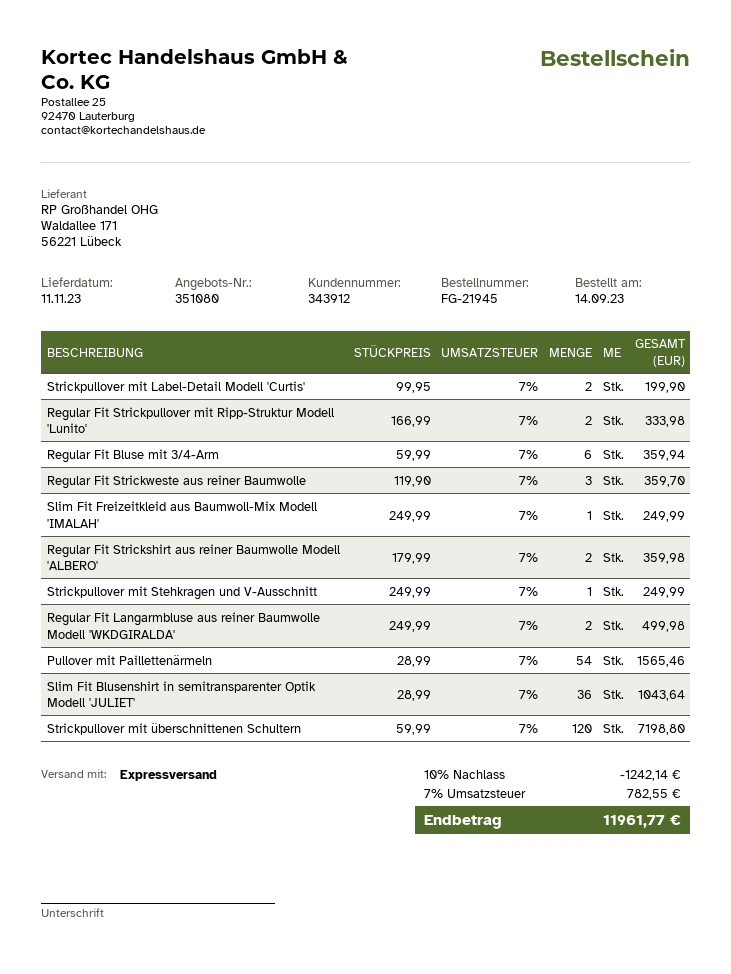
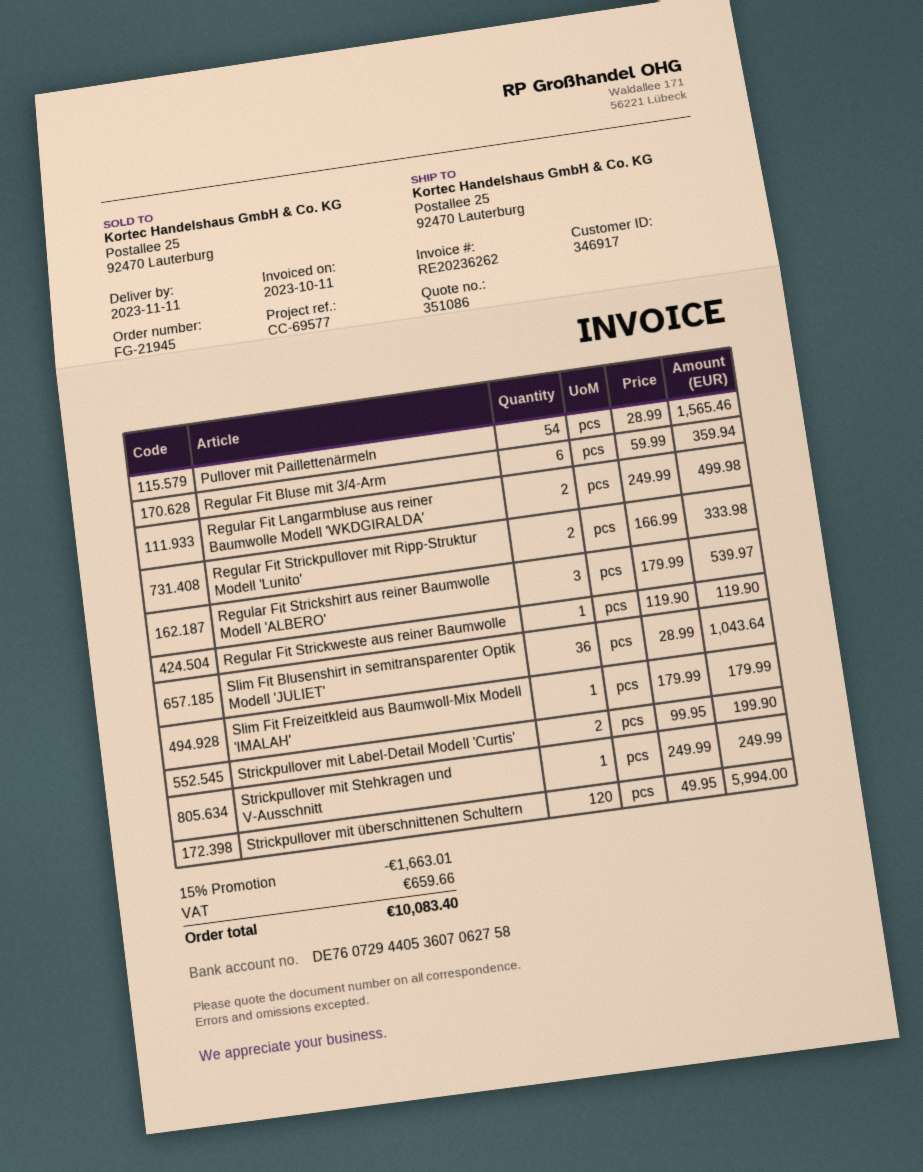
quote number: 351080 -> 351086
customer number: 343912 -> 346917
Regular Fit Strickweste aus reiner Baumwolle: 3 x 119.90 = 359.70 -> 1 x 119.90 = 119.90
Slim Fit Freizeitkleid aus Baumwoll-Mix Modell 'IMALAH': 1 x 249.99 = 249.99 -> 1 x 179.99 = 179.99
Regular Fit Strickshirt aus reiner Baumwolle Modell 'ALBERO': 2 x 179.99 = 359.98 -> 3 x 179.99 = 539.97
Strickpullover mit überschnittenen Schultern: 120 x 59.99 = 7198.80 -> 120 x 49.95 = 5994.00
discount: 10% = 1242.14 -> 15% = 1663.01
tax: 782.55 -> 659.66
total: 11961.77 -> 10083.40

